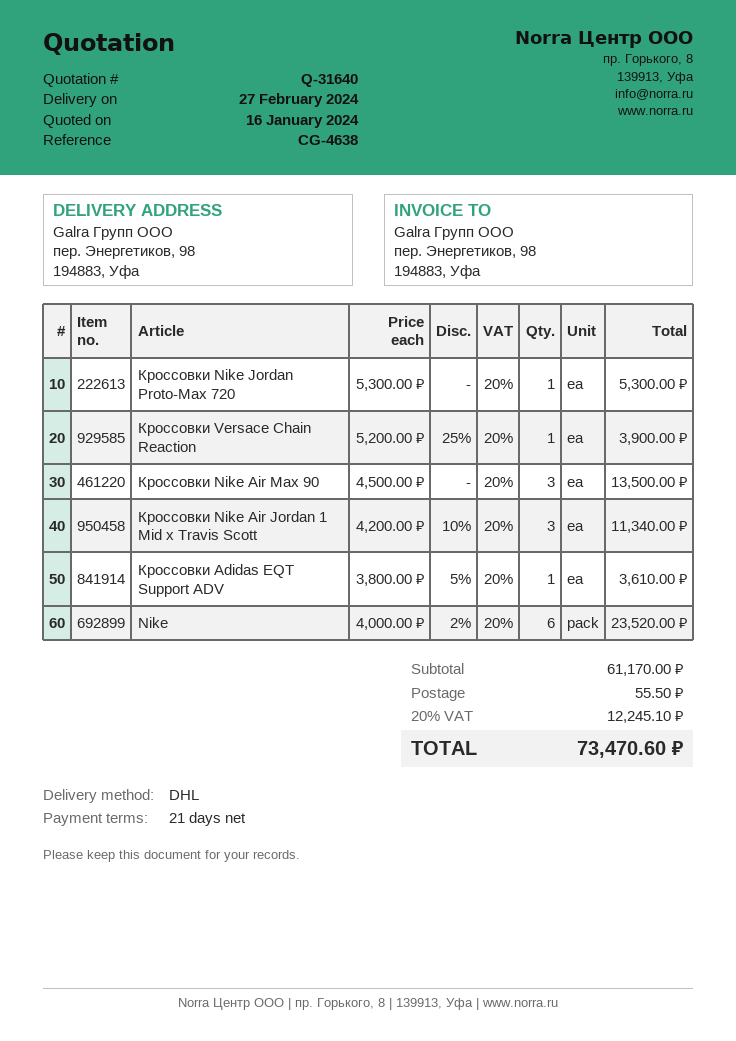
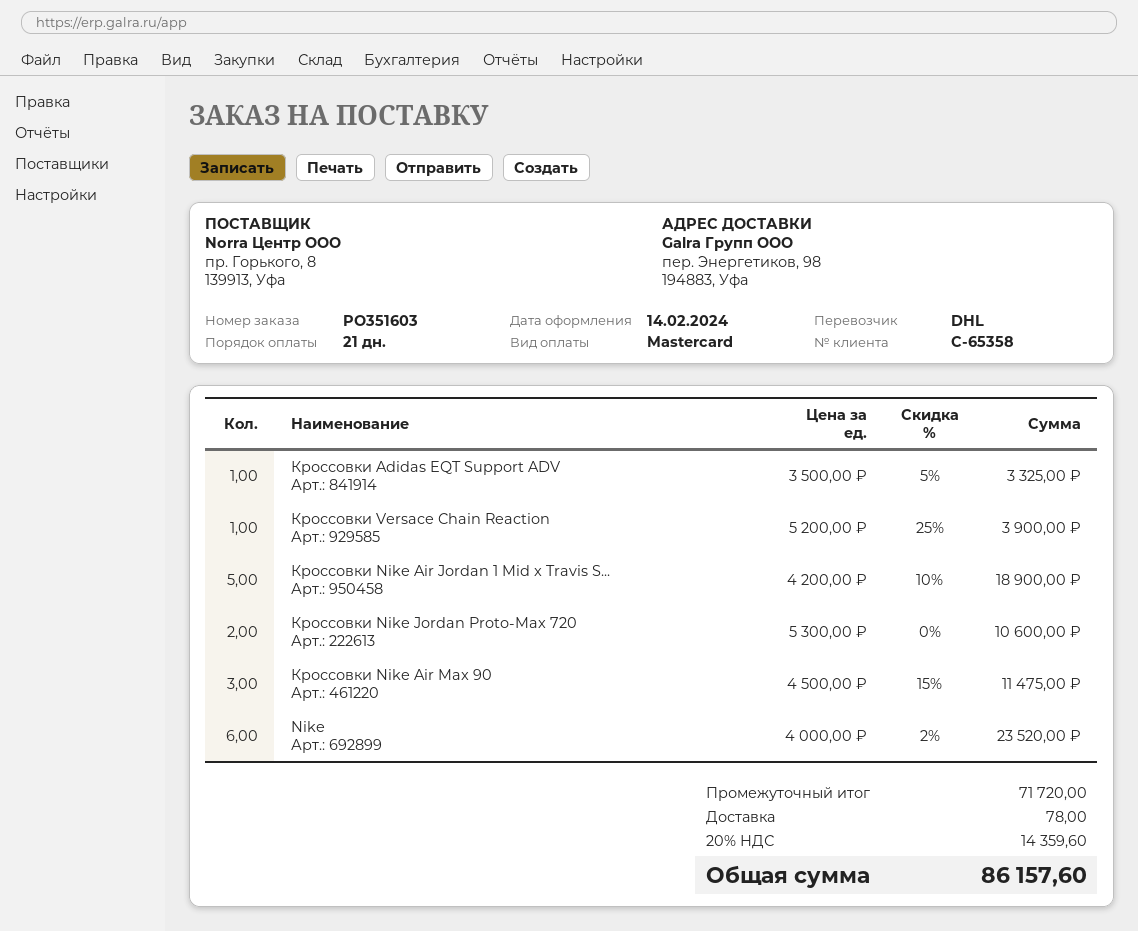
Кроссовки Nike Jordan Proto-Max 720: 1 x 5300.00 = 5300.00 -> 2 x 5300.00 = 10600.00
Кроссовки Nike Air Max 90: 3 x 4500.00 = 13500.00 -> 3 x 4500.00 - 15% = 11475.00
Кроссовки Nike Air Jordan 1 Mid x Travis Scott: 3 x 4200.00 - 10% = 11340.00 -> 5 x 4200.00 - 10% = 18900.00
Кроссовки Adidas EQT Support ADV: 1 x 3800.00 - 5% = 3610.00 -> 1 x 3500.00 - 5% = 3325.00
subtotal: 61170.00 -> 71720.00
shipping: 55.50 -> 78.00
tax: 20% = 12245.10 -> 20% = 14359.60
total: 73470.60 -> 86157.60

